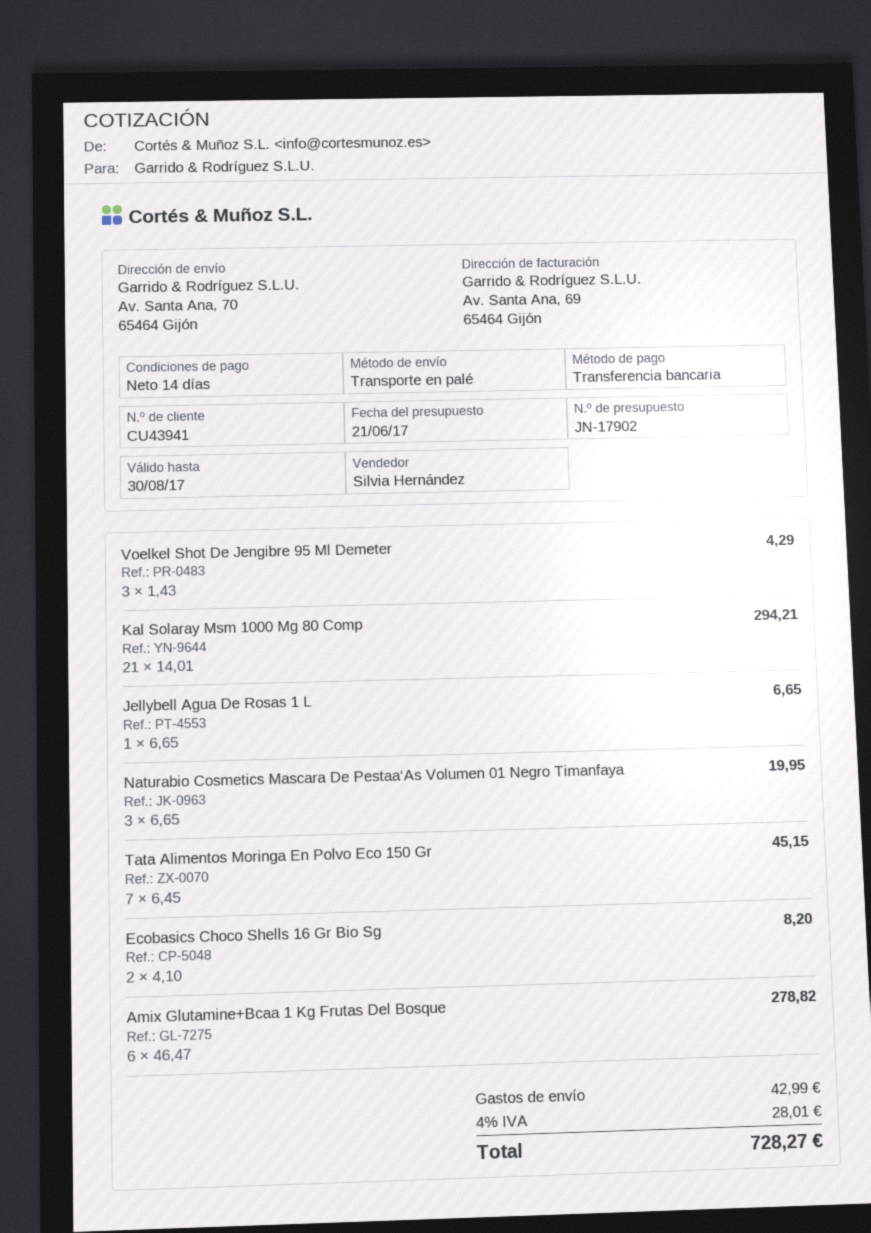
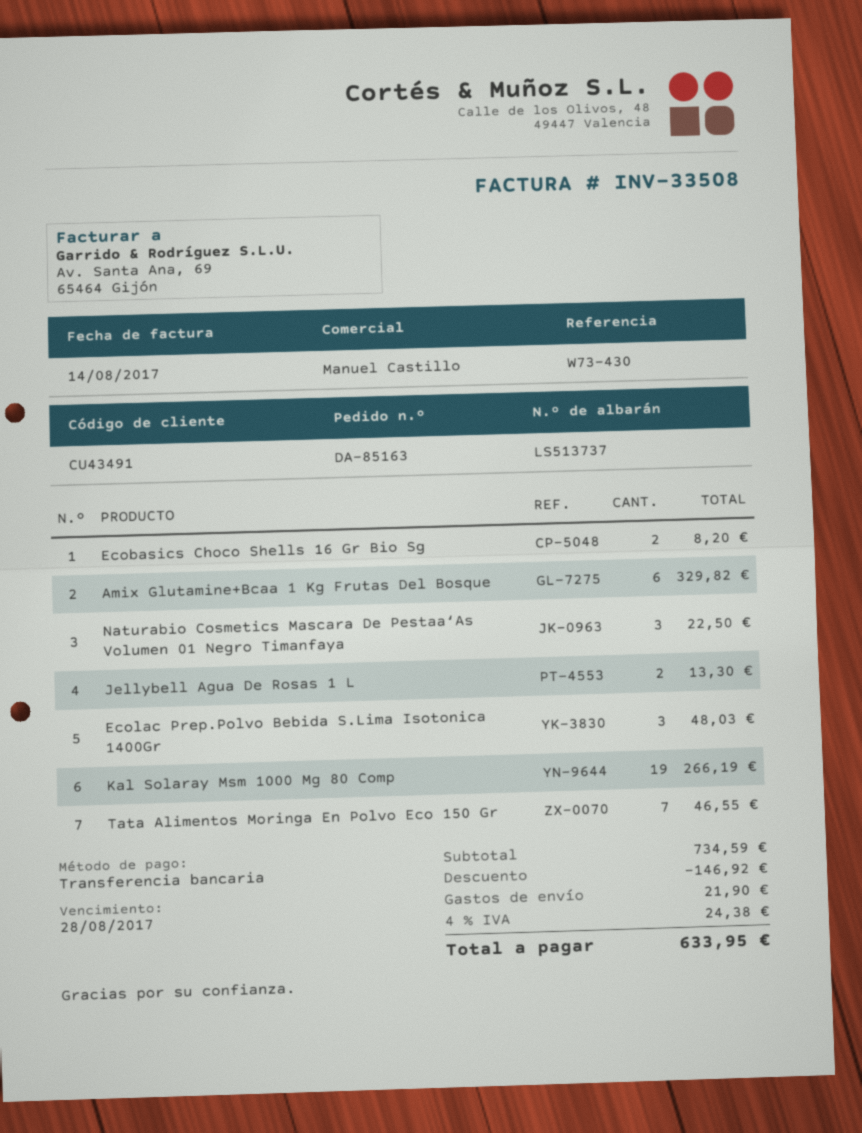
customer number: CU43941 -> CU43491
sales rep: Silvia Hernández -> Manuel Castillo
Voelkel Shot De Jengibre 95 Ml Demeter: 3 for 4.29 -> none
Kal Solaray Msm 1000 Mg 80 Comp: 21 for 294.21 -> 19 for 266.19
Jellybell Agua De Rosas 1 L: 1 for 6.65 -> 2 for 13.30
Naturabio Cosmetics Mascara De Pestaa‘As Volumen 01 Negro Timanfaya: 3 for 19.95 -> 3 for 22.50
Tata Alimentos Moringa En Polvo Eco 150 Gr: 7 for 45.15 -> 7 for 46.55
Amix Glutamine+Bcaa 1 Kg Frutas Del Bosque: 6 for 278.82 -> 6 for 329.82
Ecolac Prep.Polvo Bebida S.Lima Isotonica 1400Gr: none -> 3 for 48.03
discount: none -> 146.92
shipping: 42.99 -> 21.90
tax: 4% = 28.01 -> 4% = 24.38
total: 728.27 -> 633.95

